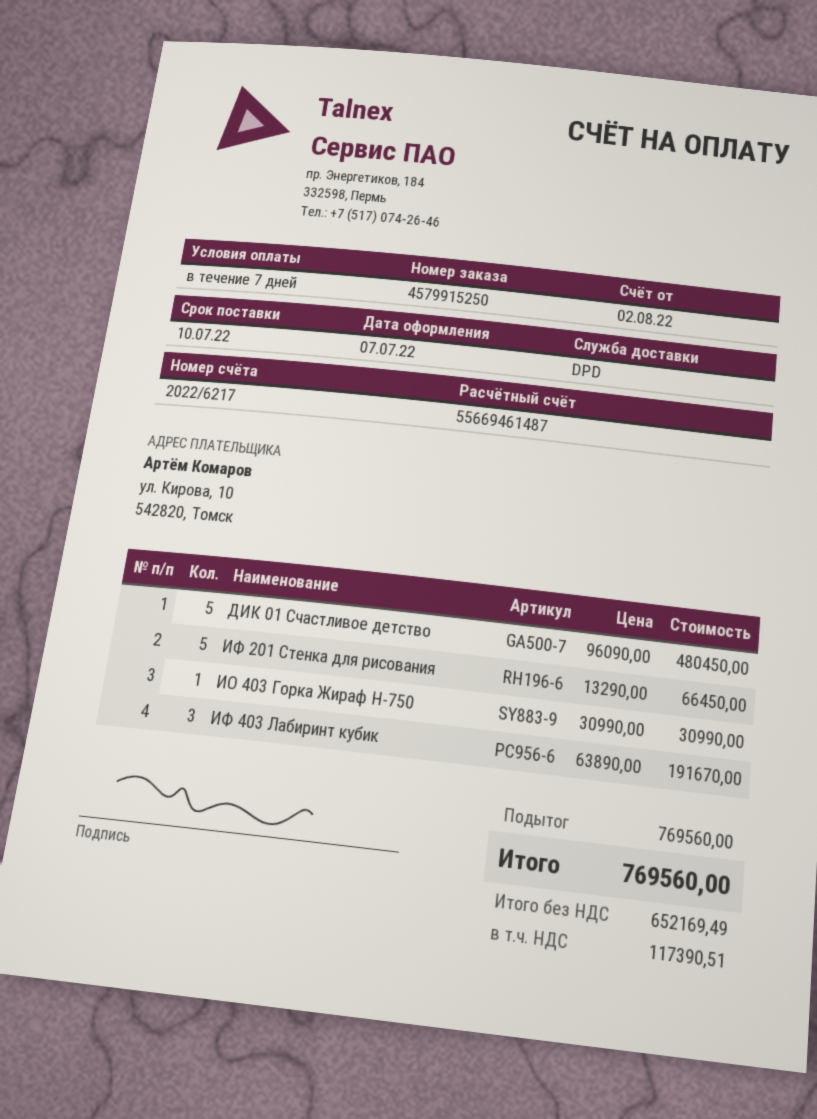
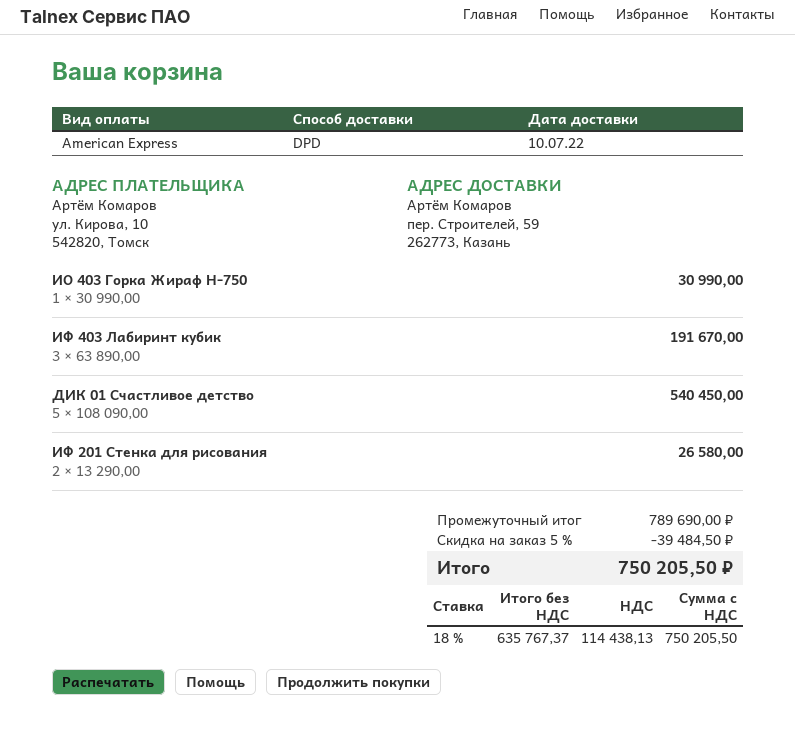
ДИК 01 Счастливое детство: 5 x 96090.00 = 480450.00 -> 5 x 108090.00 = 540450.00
ИФ 201 Стенка для рисования: 5 x 13290.00 = 66450.00 -> 2 x 13290.00 = 26580.00
subtotal: 769560.00 -> 789690.00
discount: none -> 5% = 39484.50
net: 652169.49 -> 635767.37
tax: 117390.51 -> 114438.13
total: 769560.00 -> 750205.50

